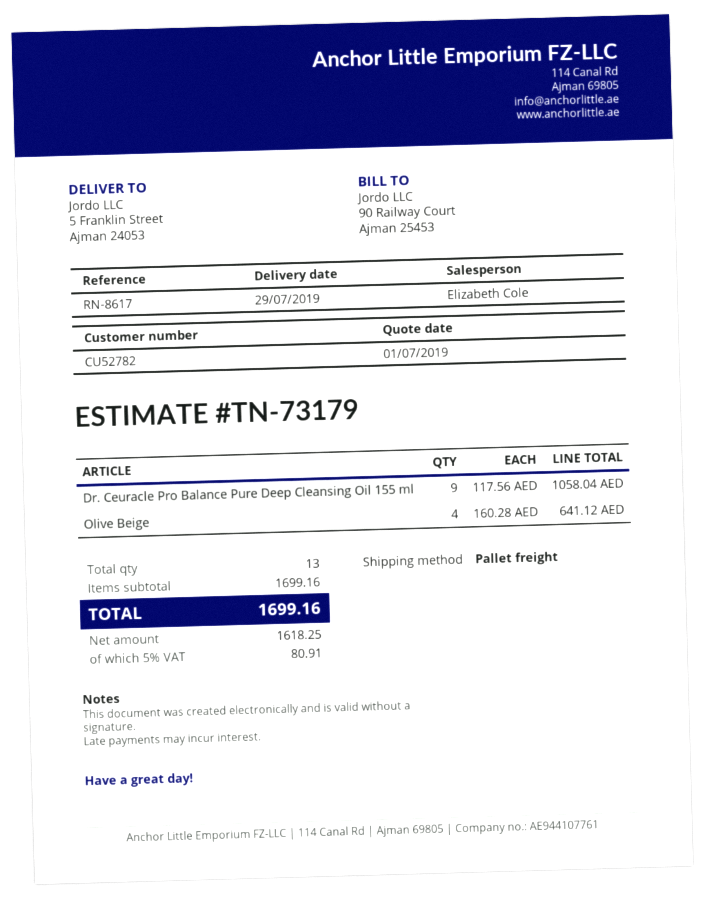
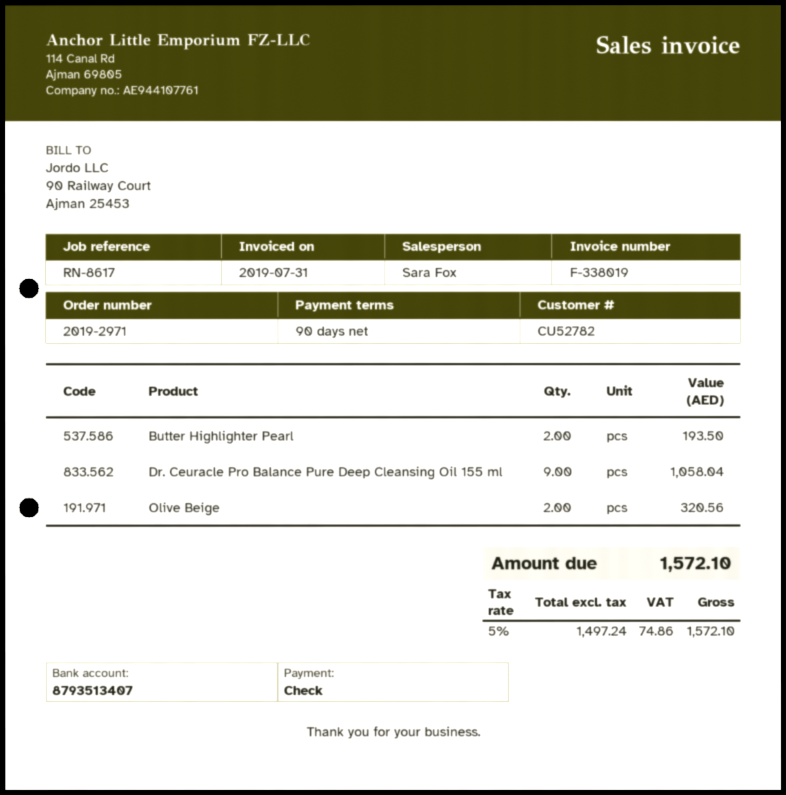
sales rep: Elizabeth Cole -> Sara Fox
Olive Beige: 4 for 641.12 -> 2 for 320.56
Butter Highlighter Pearl: none -> 2 for 193.50
net: 1618.25 -> 1497.24
tax: 5% = 80.91 -> 5% = 74.86
total: 1699.16 -> 1572.10

